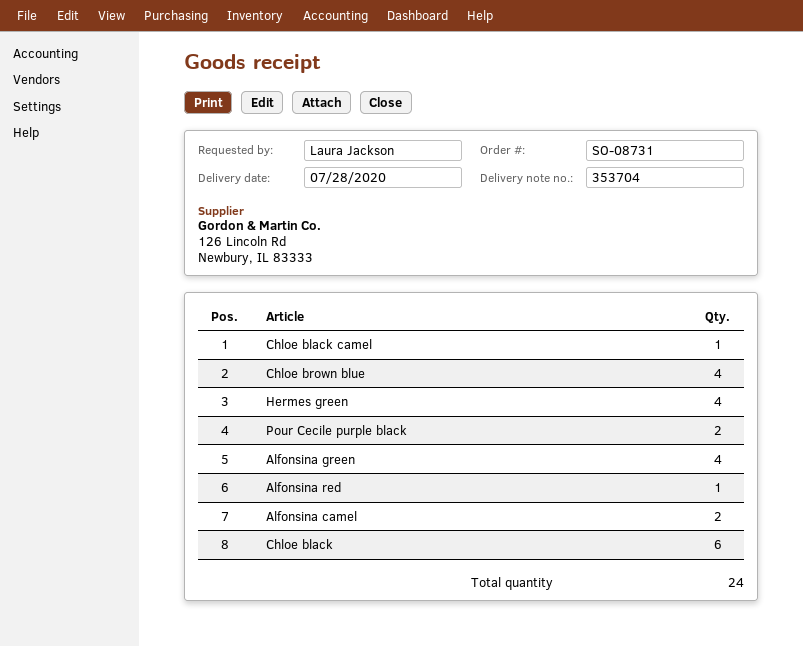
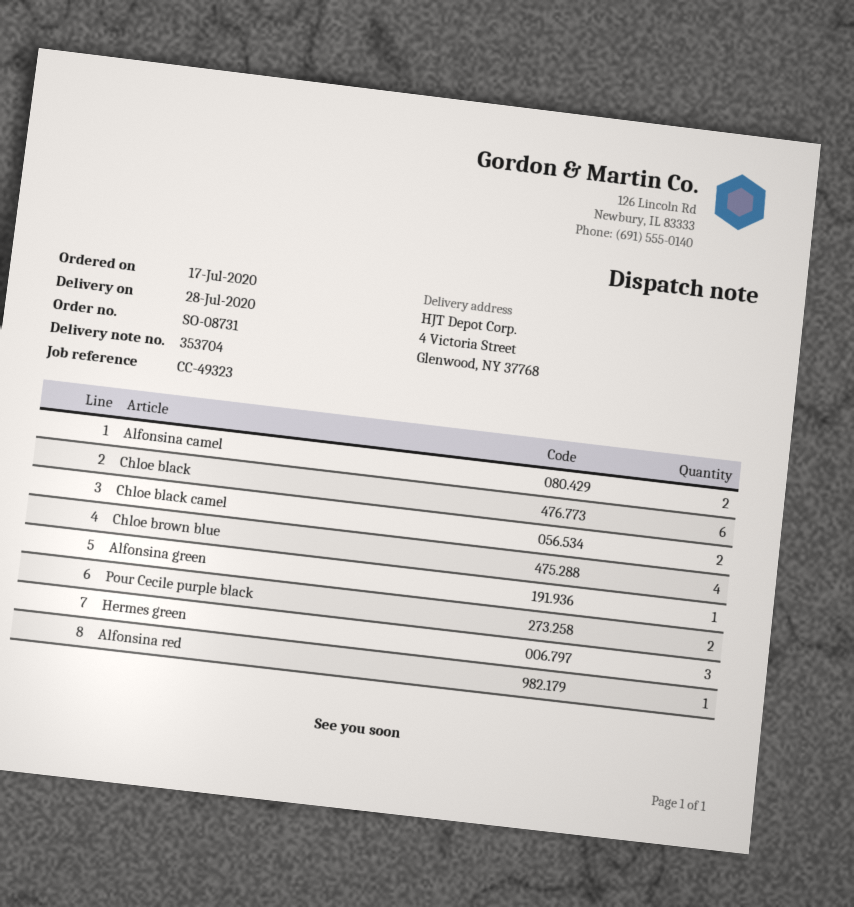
Chloe black camel: 1 -> 2
Hermes green: 4 -> 3
Alfonsina green: 4 -> 1

